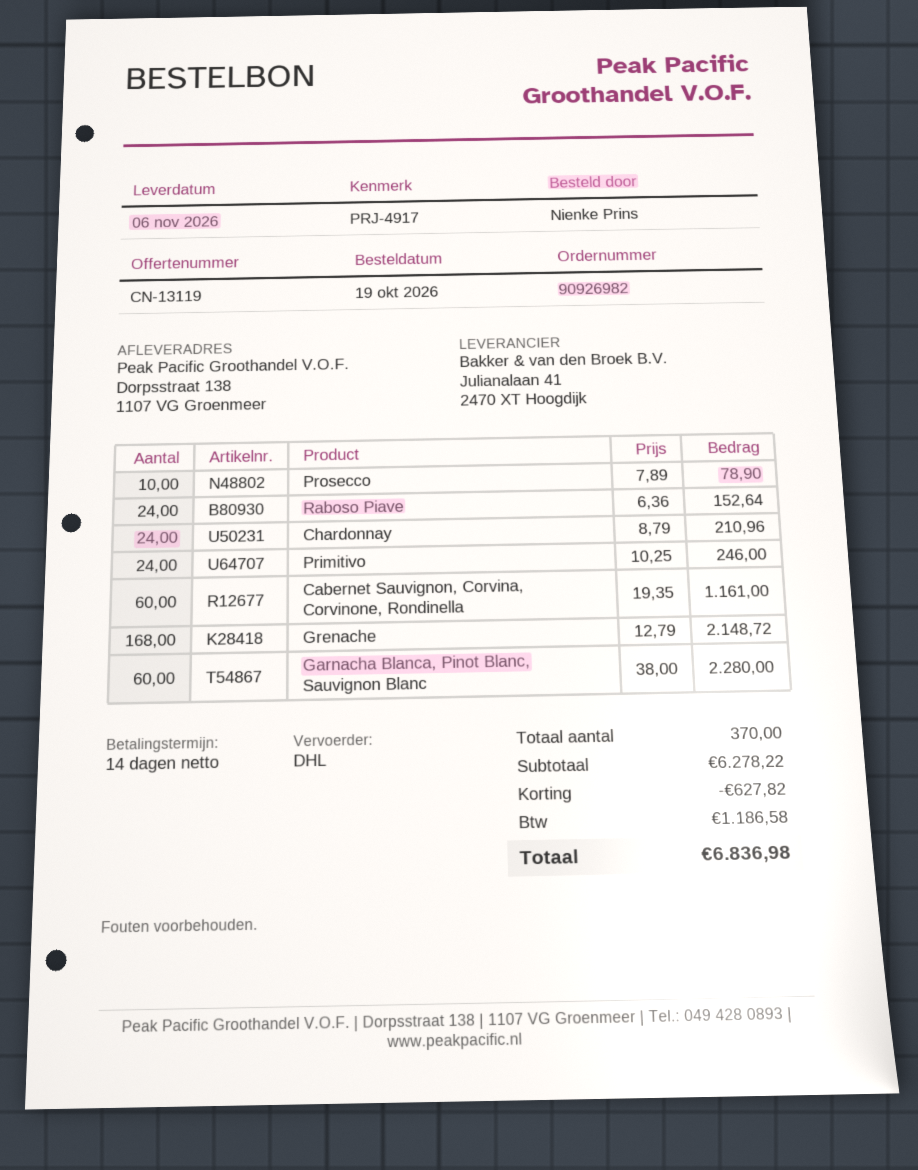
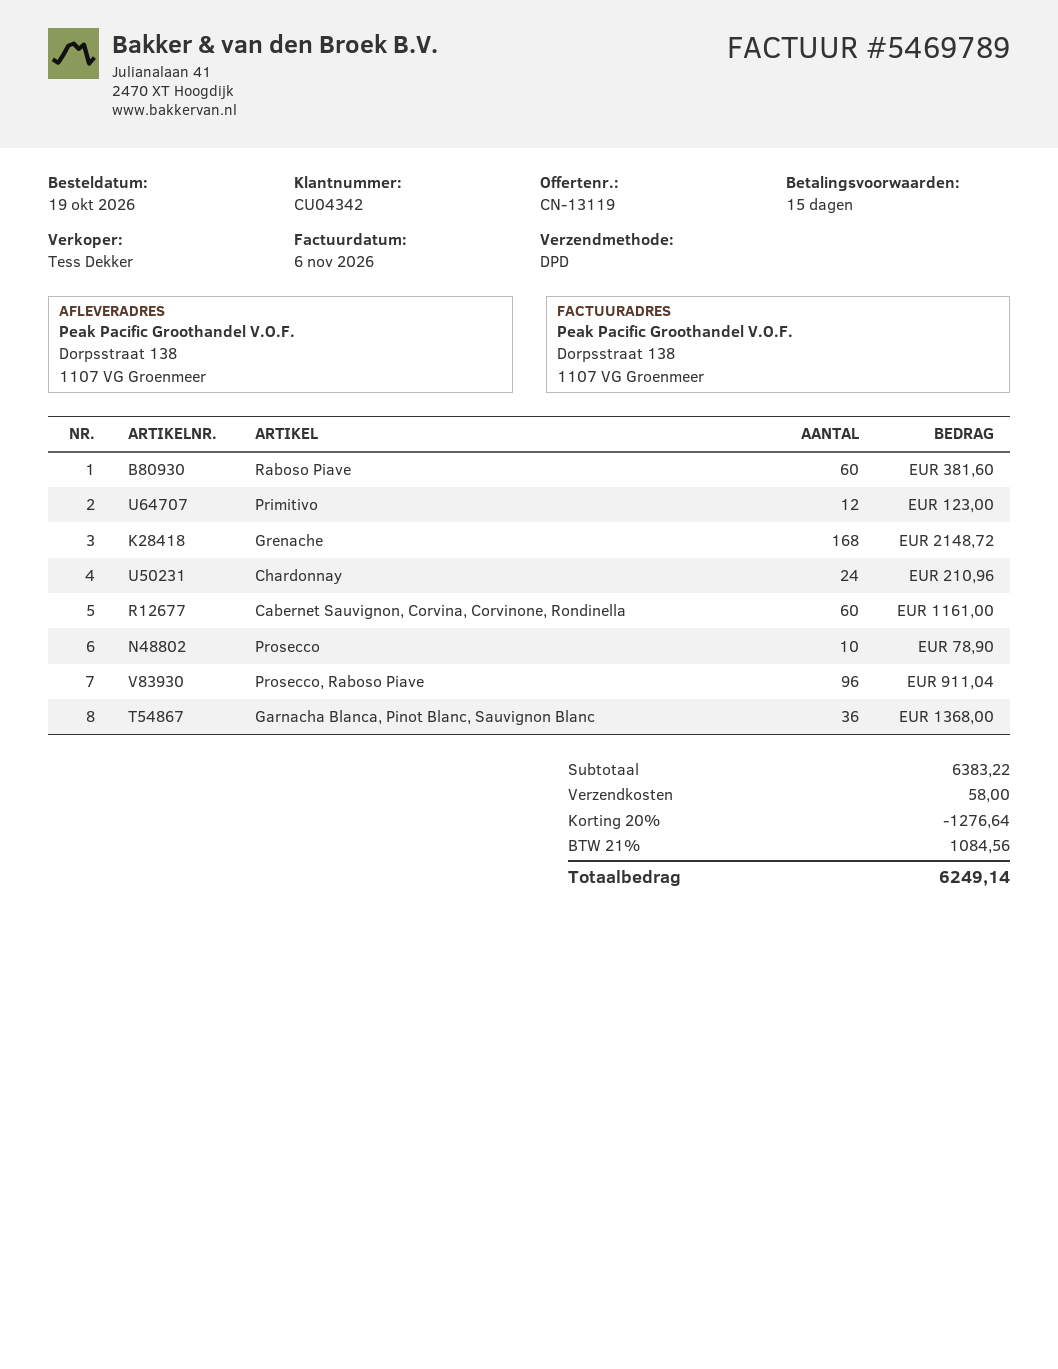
payment terms: 14 days -> 15 days
shipping method: DHL -> DPD
Raboso Piave: 24 for 152.64 -> 60 for 381.60
Primitivo: 24 for 246.00 -> 12 for 123.00
Garnacha Blanca, Pinot Blanc, Sauvignon Blanc: 60 for 2280.00 -> 36 for 1368.00
Prosecco, Raboso Piave: none -> 96 for 911.04
subtotal: 6278.22 -> 6383.22
discount: 627.82 -> 1276.64
shipping: none -> 58.00
tax: 1186.58 -> 1084.56
total: 6836.98 -> 6249.14

